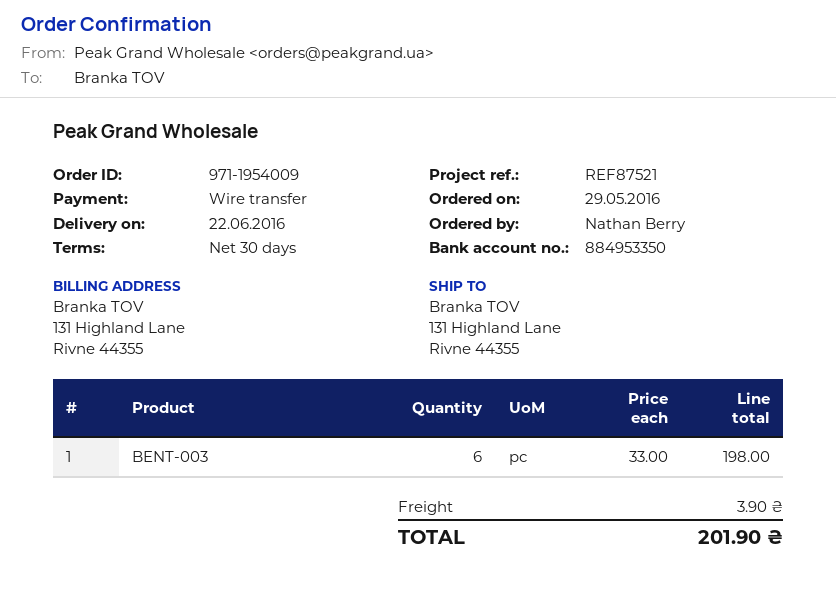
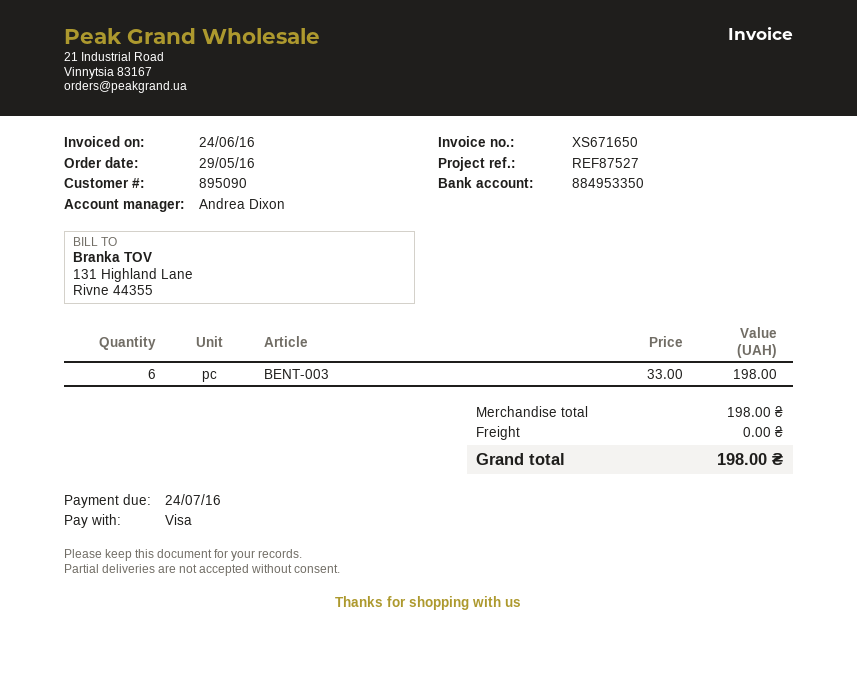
reference: REF87521 -> REF87527
payment method: bank transfer -> Visa
shipping: 3.90 -> 0.00
total: 201.90 -> 198.00

